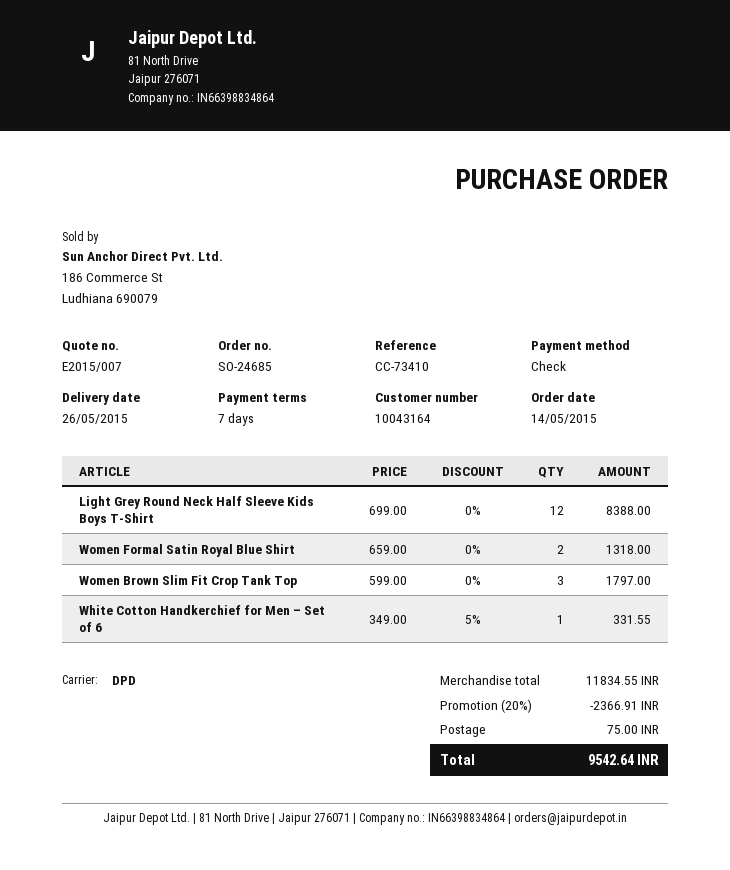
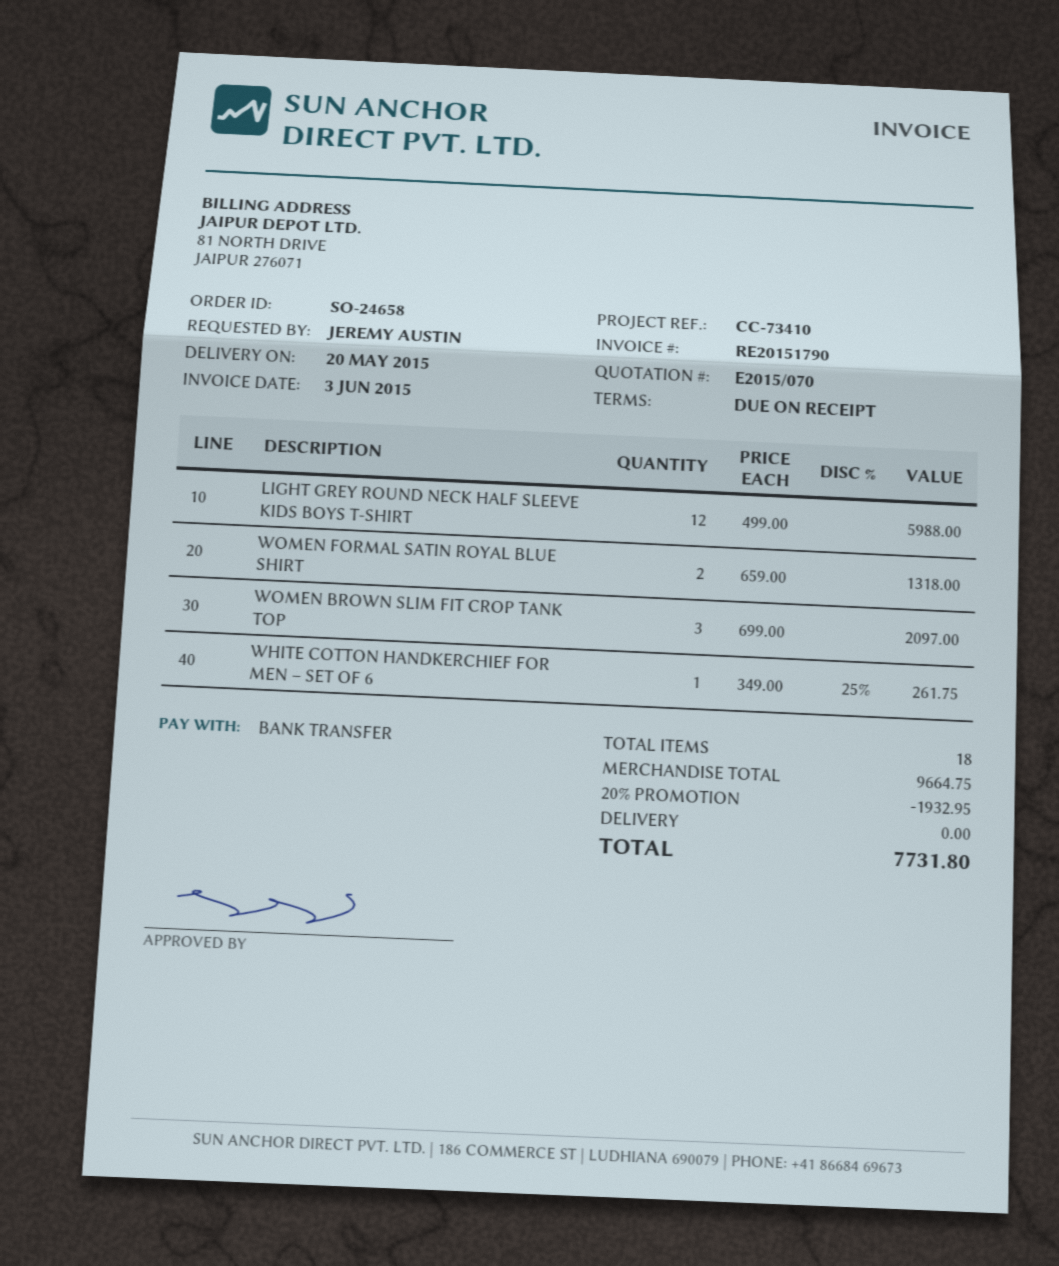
quote number: E2015/007 -> E2015/070
order number: SO-24685 -> SO-24658
delivery date: 2015-05-26 -> 2015-05-20
payment terms: 7 days -> on receipt
payment method: cheque -> bank transfer
Light Grey Round Neck Half Sleeve Kids Boys T-Shirt: 12 x 699.00 = 8388.00 -> 12 x 499.00 = 5988.00
Women Brown Slim Fit Crop Tank Top: 3 x 599.00 = 1797.00 -> 3 x 699.00 = 2097.00
White Cotton Handkerchief for Men – Set of 6: 1 x 349.00 - 5% = 331.55 -> 1 x 349.00 - 25% = 261.75
subtotal: 11834.55 -> 9664.75
discount: 20% = 2366.91 -> 20% = 1932.95
shipping: 75.00 -> 0.00
total: 9542.64 -> 7731.80

